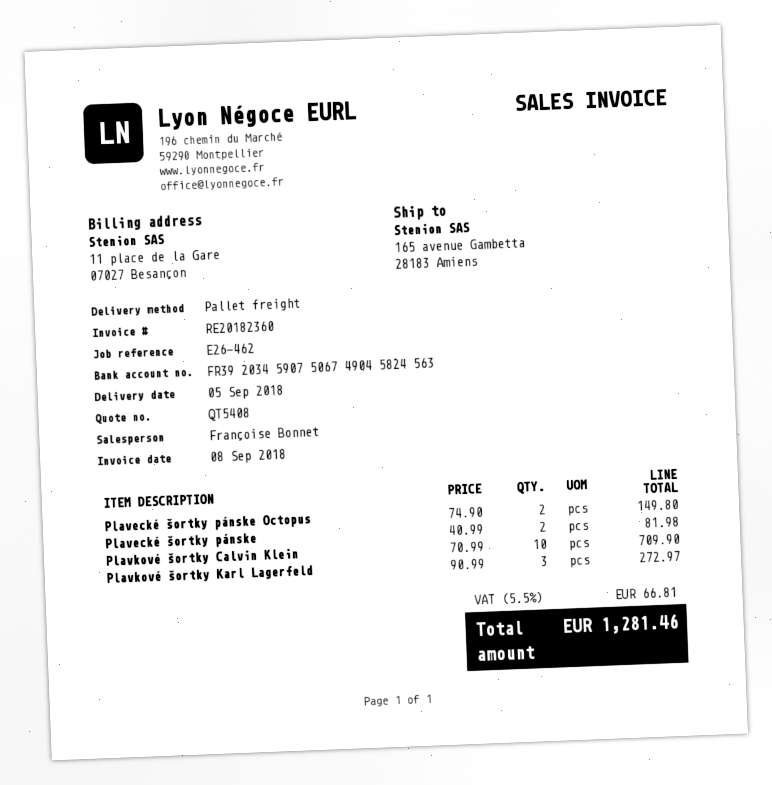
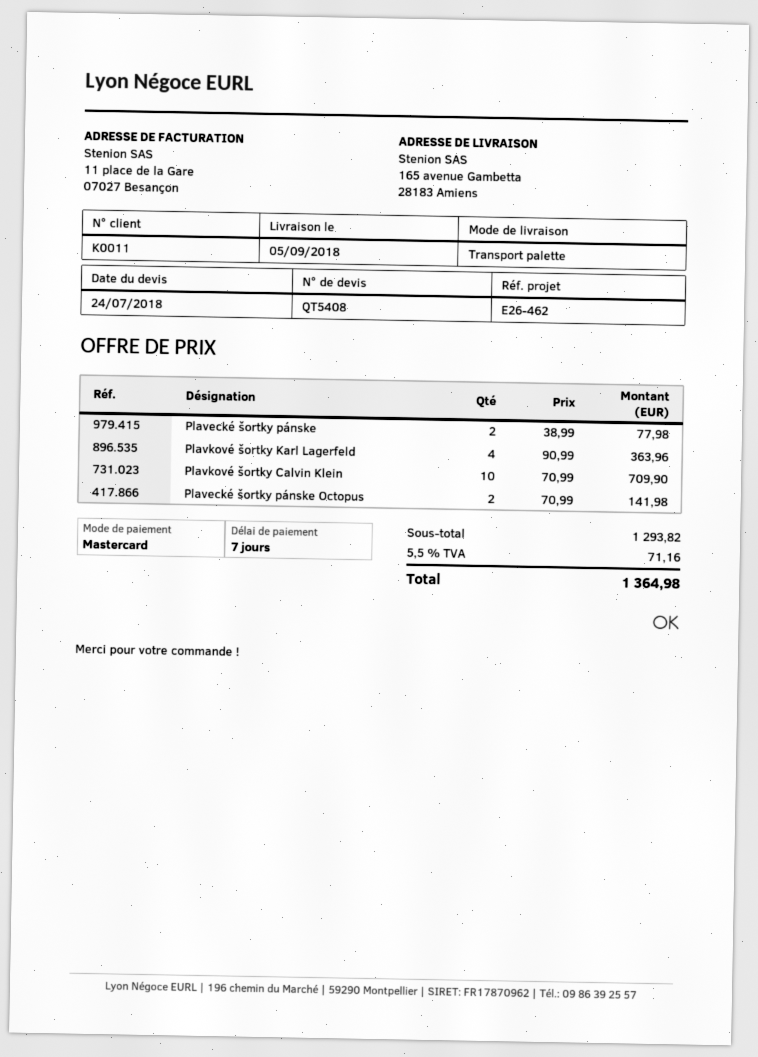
Plavecké šortky pánske Octopus: 2 x 74.90 = 149.80 -> 2 x 70.99 = 141.98
Plavecké šortky pánske: 2 x 40.99 = 81.98 -> 2 x 38.99 = 77.98
Plavkové šortky Karl Lagerfeld: 3 x 90.99 = 272.97 -> 4 x 90.99 = 363.96
tax: 5.5% = 66.81 -> 5.5% = 71.16
total: 1281.46 -> 1364.98

